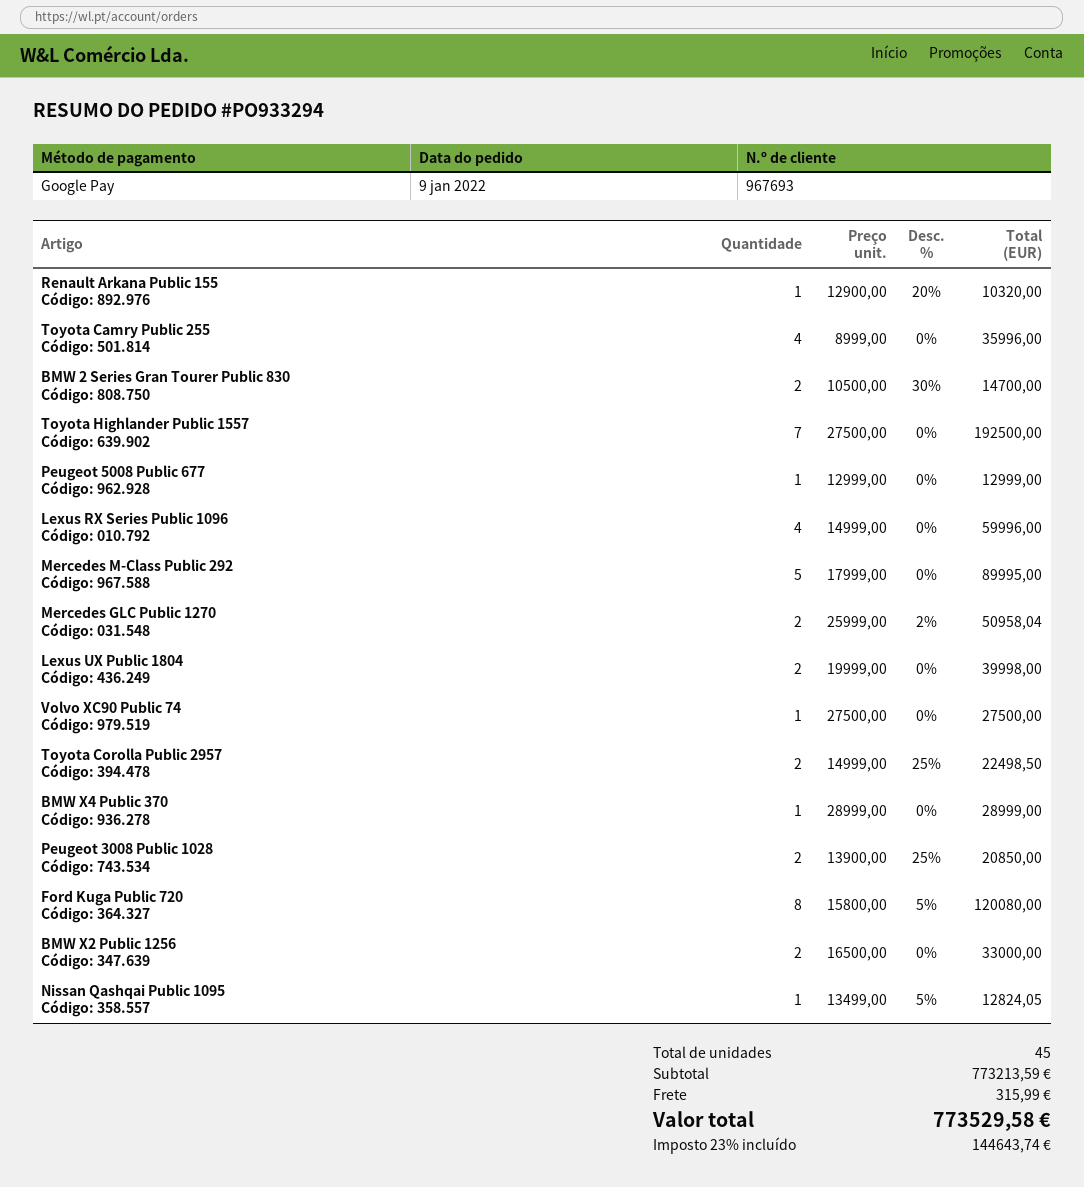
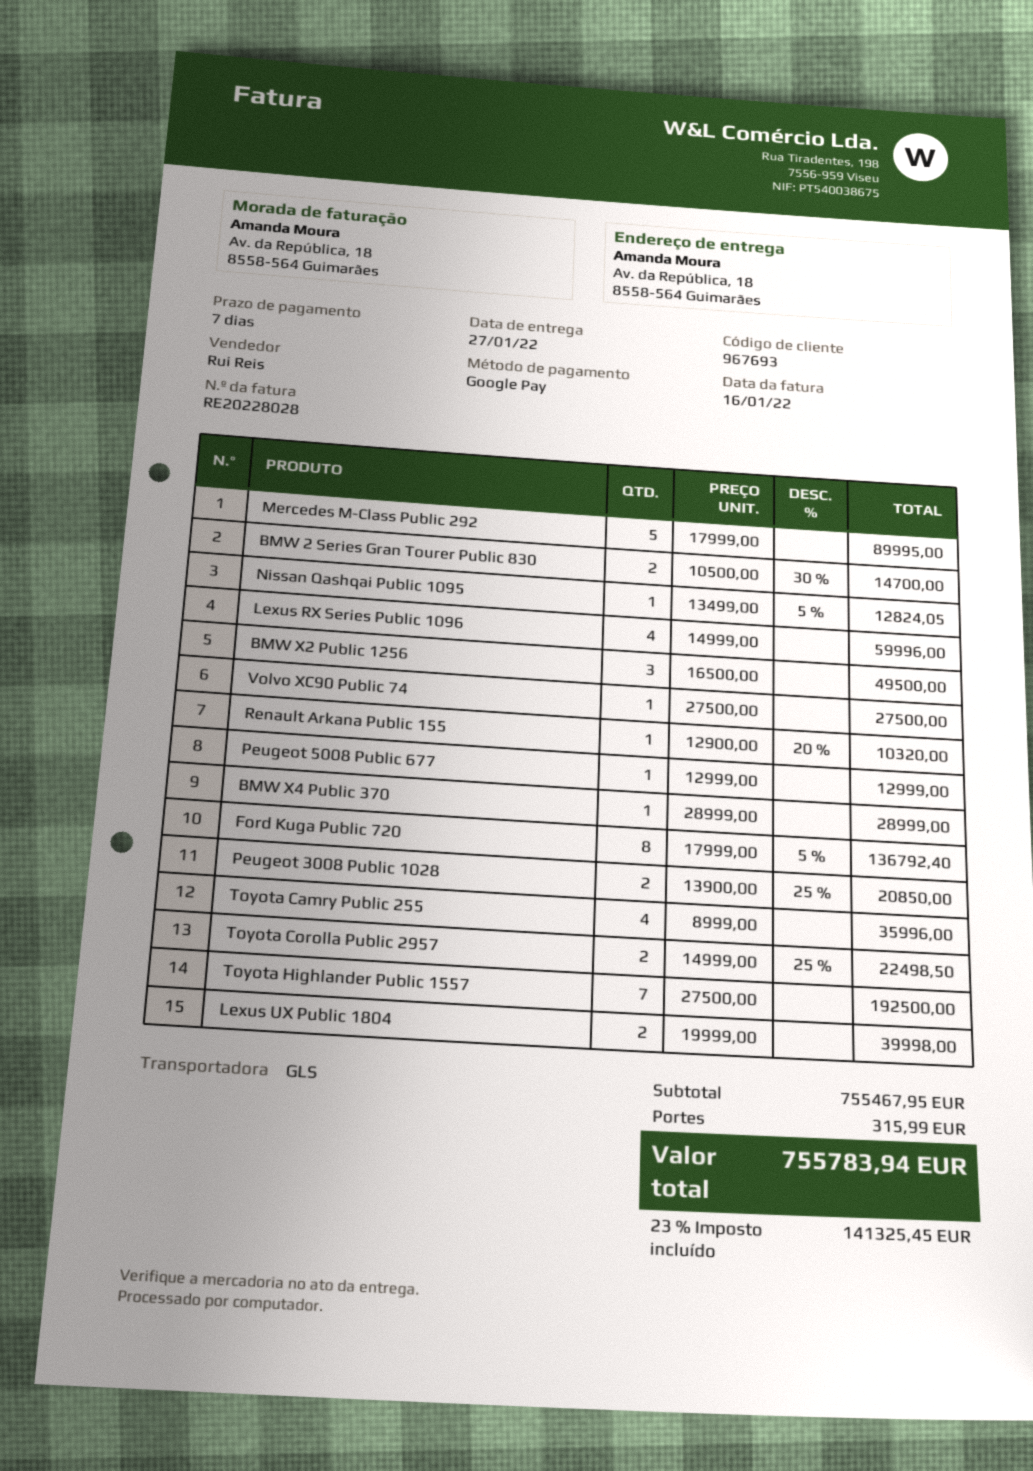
Mercedes GLC Public 1270: 2 x 25999.00 - 2% = 50958.04 -> none
Ford Kuga Public 720: 8 x 15800.00 - 5% = 120080.00 -> 8 x 17999.00 - 5% = 136792.40
BMW X2 Public 1256: 2 x 16500.00 = 33000.00 -> 3 x 16500.00 = 49500.00
subtotal: 773213.59 -> 755467.95
tax: 23% = 144643.74 -> 23% = 141325.45
total: 773529.58 -> 755783.94

